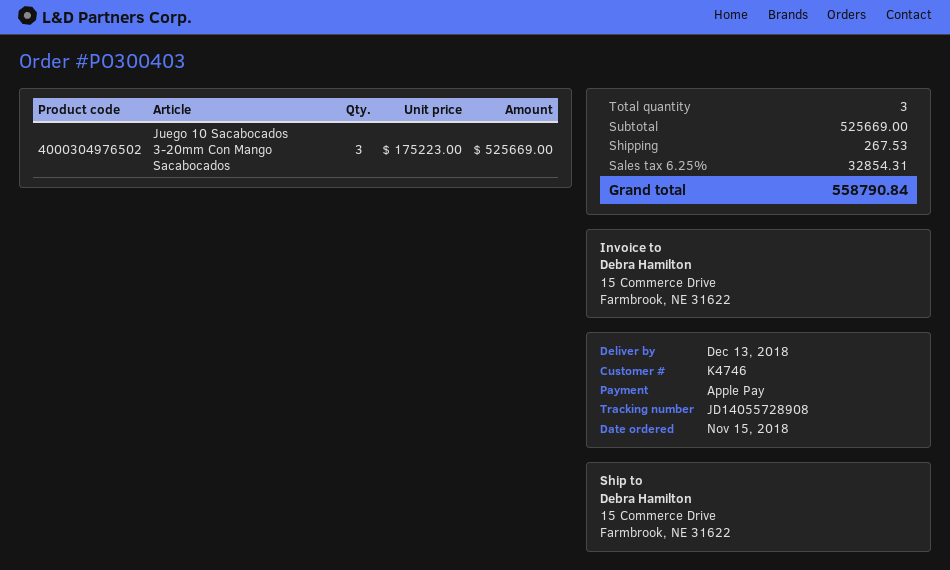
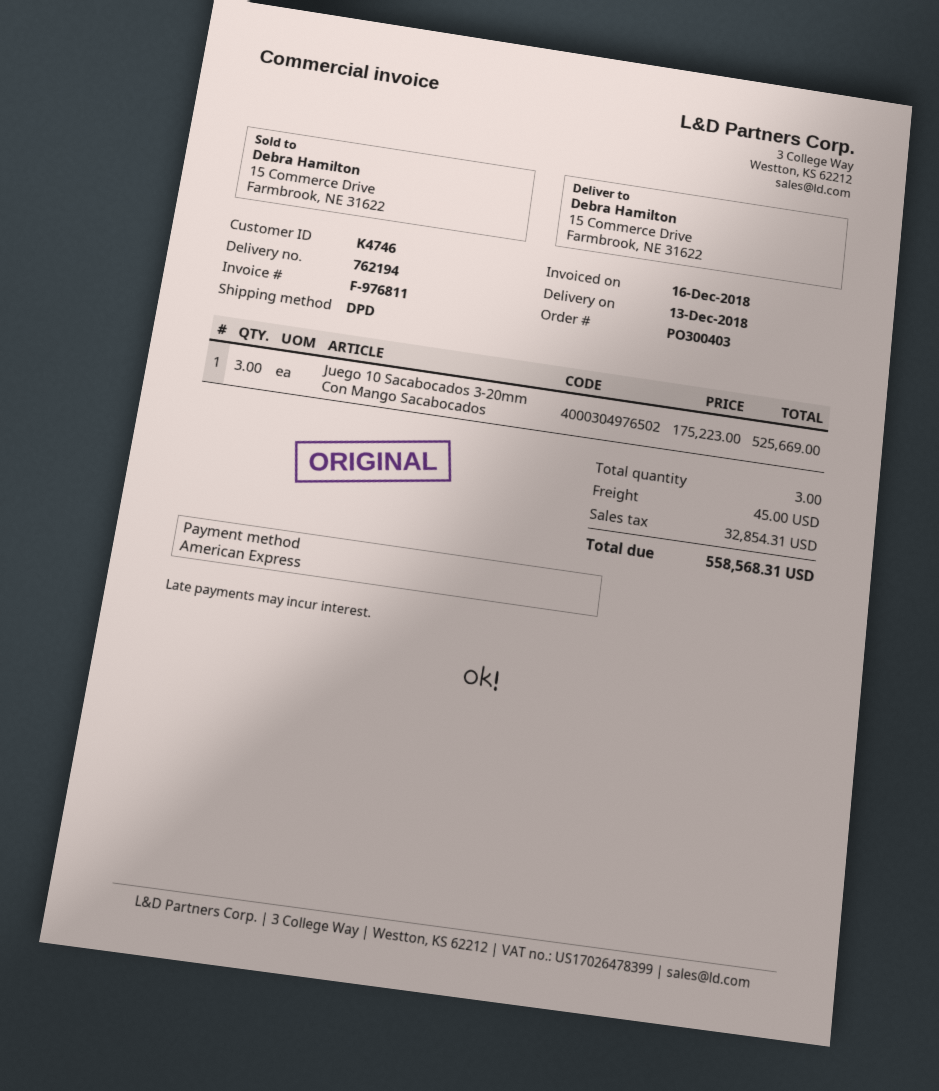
payment method: Apple Pay -> American Express
shipping: 267.53 -> 45.00
total: 558790.84 -> 558568.31

